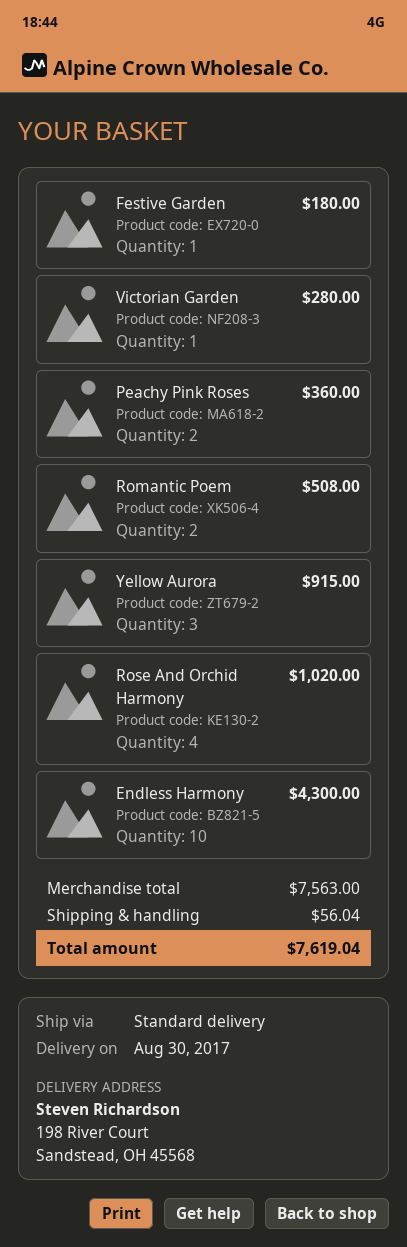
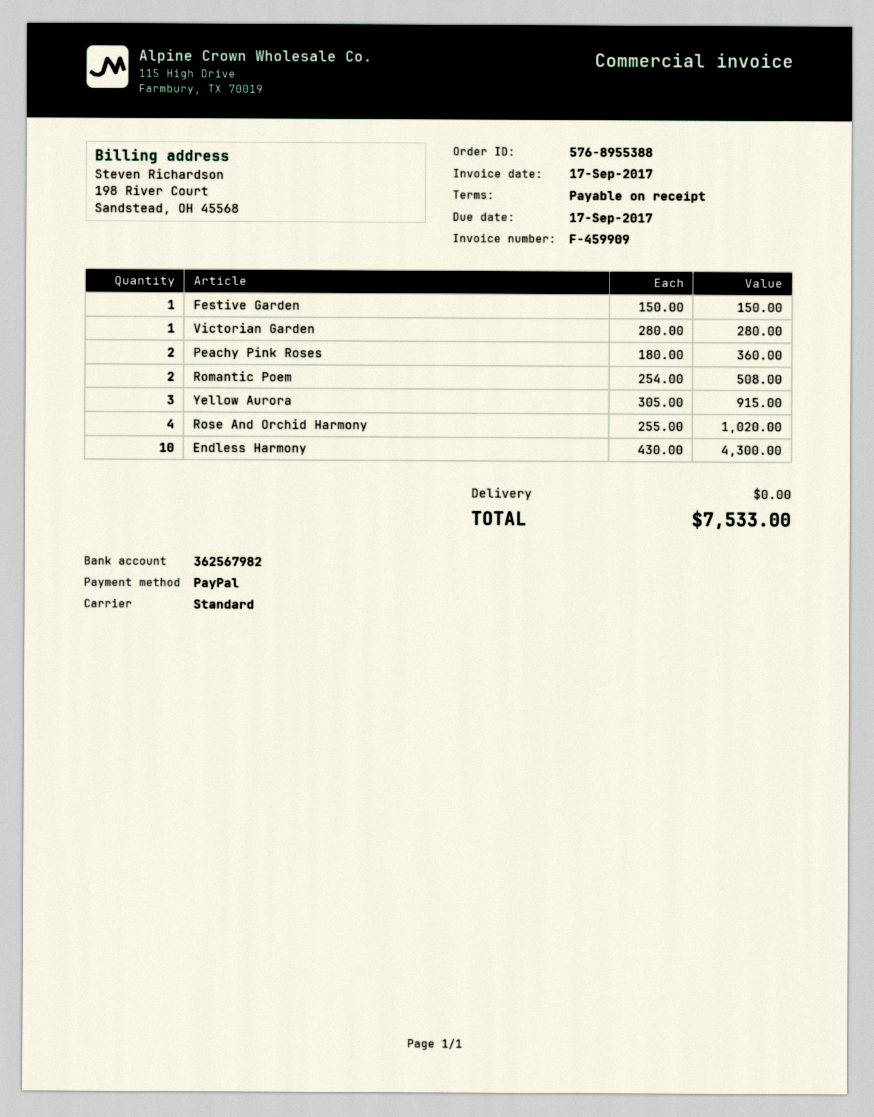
Festive Garden: 1 for 180.00 -> 1 for 150.00
shipping: 56.04 -> 0.00
total: 7619.04 -> 7533.00

